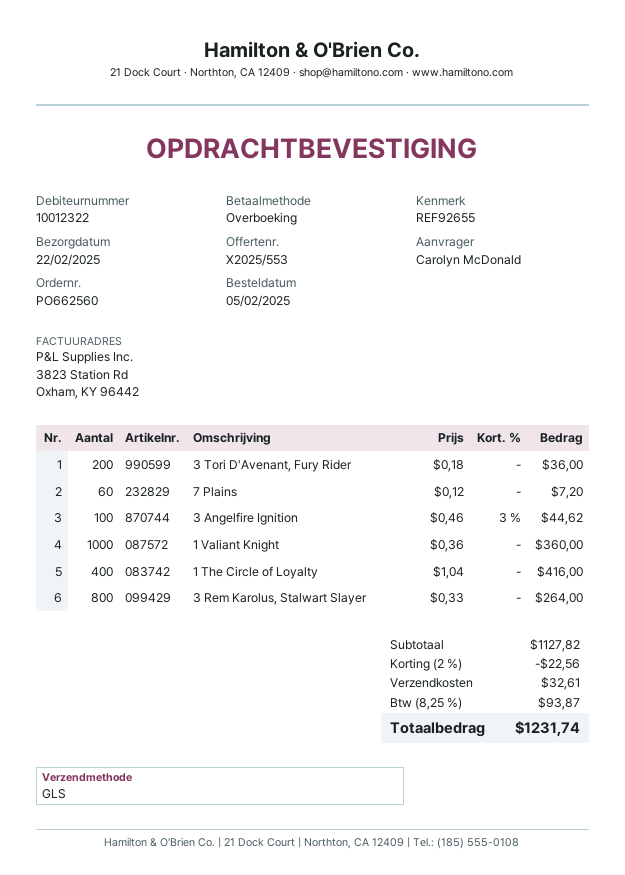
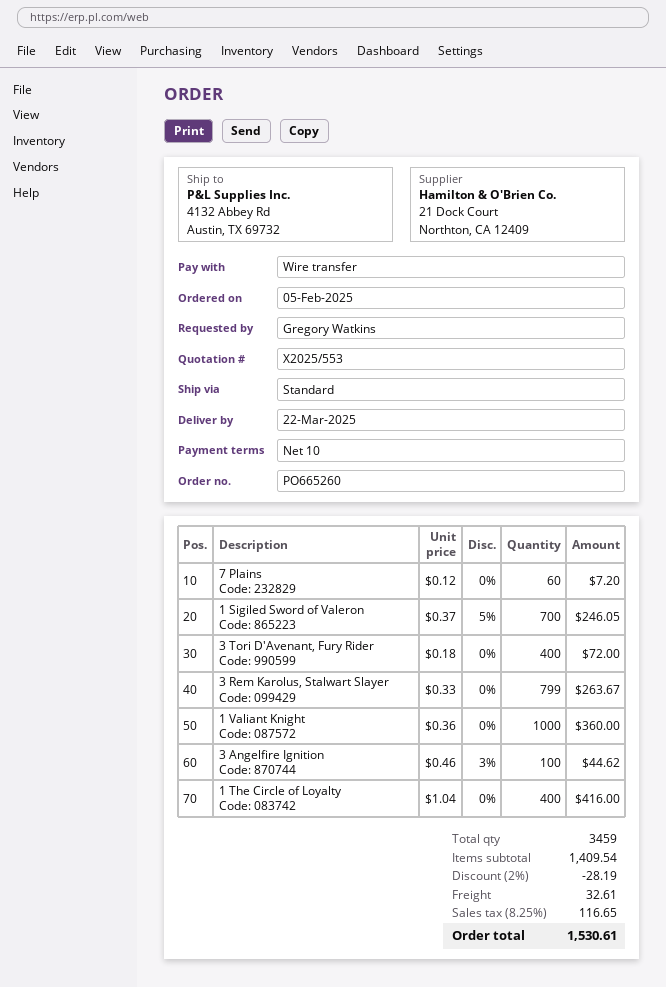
order number: PO662560 -> PO665260
delivery date: 2025-02-22 -> 2025-03-22
ordered by: Carolyn McDonald -> Gregory Watkins
shipping method: GLS -> standard
3 Tori D'Avenant, Fury Rider: 200 x 0.18 = 36.00 -> 400 x 0.18 = 72.00
3 Rem Karolus, Stalwart Slayer: 800 x 0.33 = 264.00 -> 799 x 0.33 = 263.67
1 Sigiled Sword of Valeron: none -> 700 x 0.37 - 5% = 246.05
subtotal: 1127.82 -> 1409.54
discount: 2% = 22.56 -> 2% = 28.19
tax: 8.25% = 93.87 -> 8.25% = 116.65
total: 1231.74 -> 1530.61

